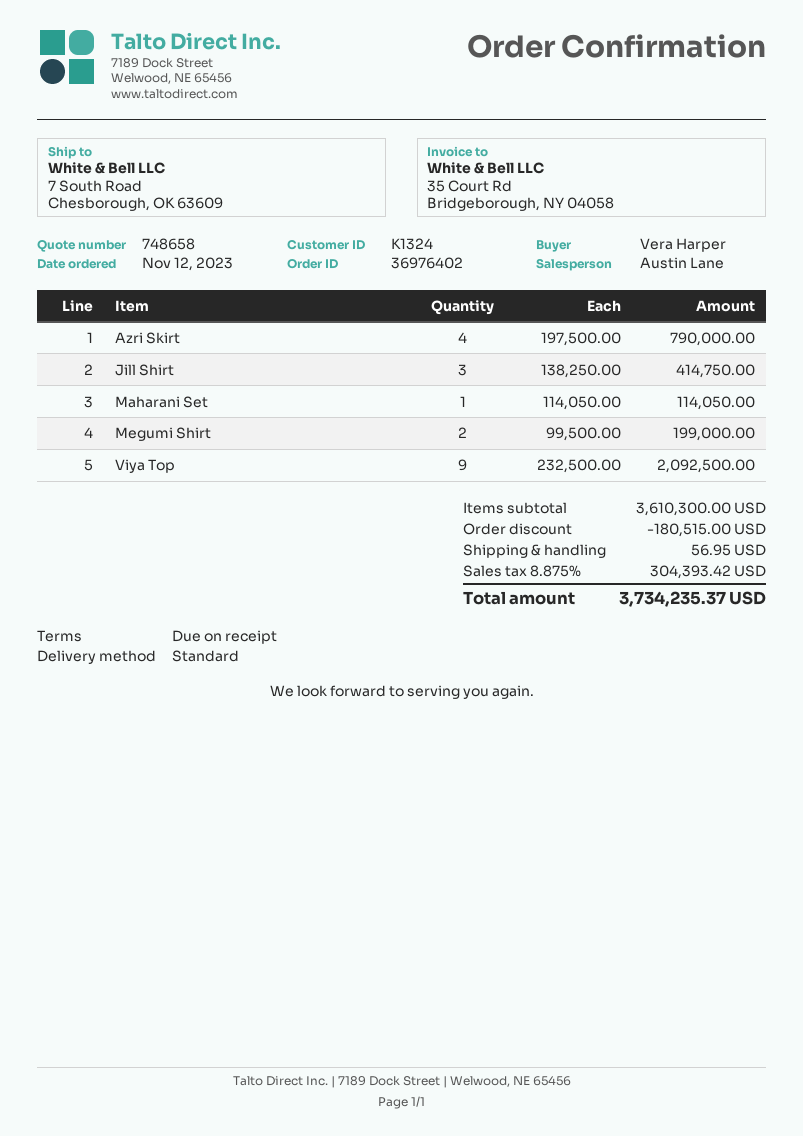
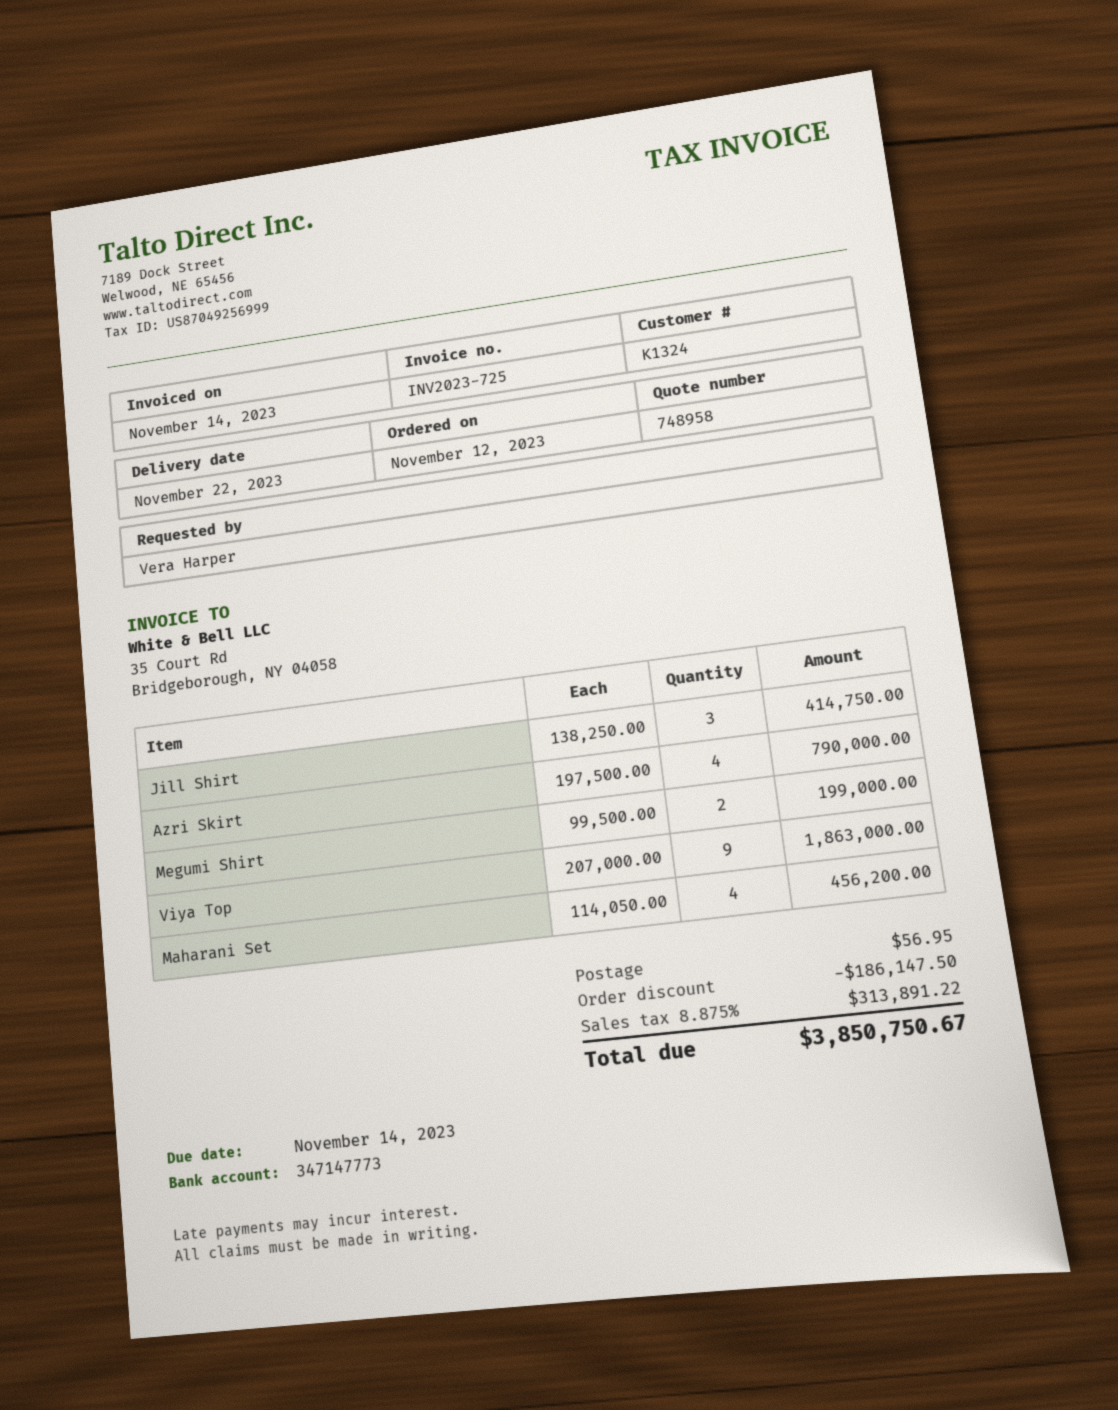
quote number: 748658 -> 748958
Maharani Set: 1 x 114050.00 = 114050.00 -> 4 x 114050.00 = 456200.00
Viya Top: 9 x 232500.00 = 2092500.00 -> 9 x 207000.00 = 1863000.00
discount: 180515.00 -> 186147.50
tax: 8.875% = 304393.42 -> 8.875% = 313891.22
total: 3734235.37 -> 3850750.67

